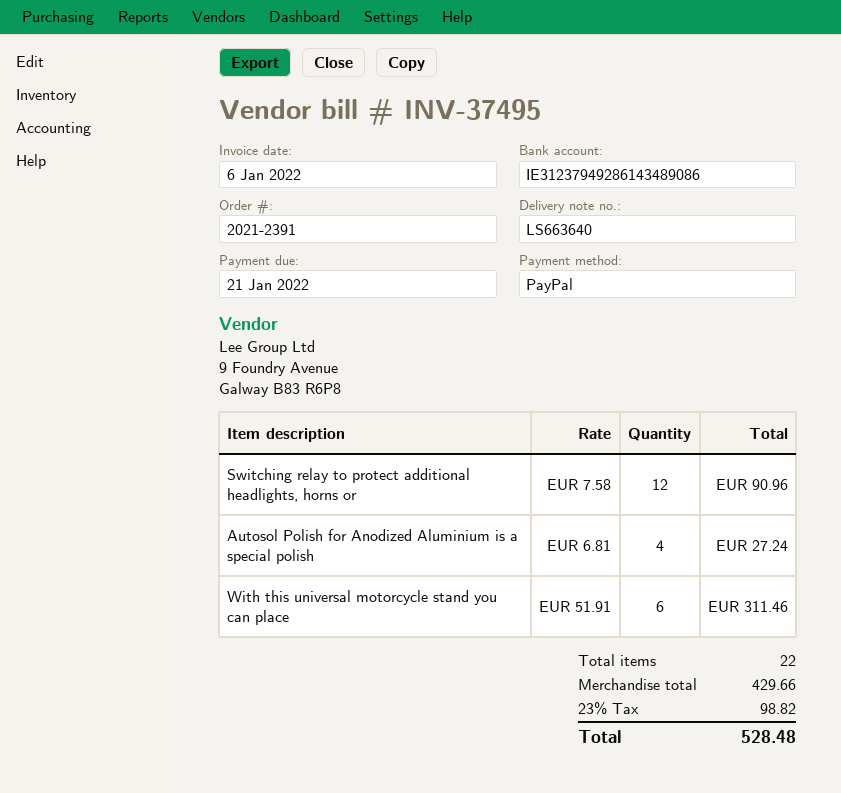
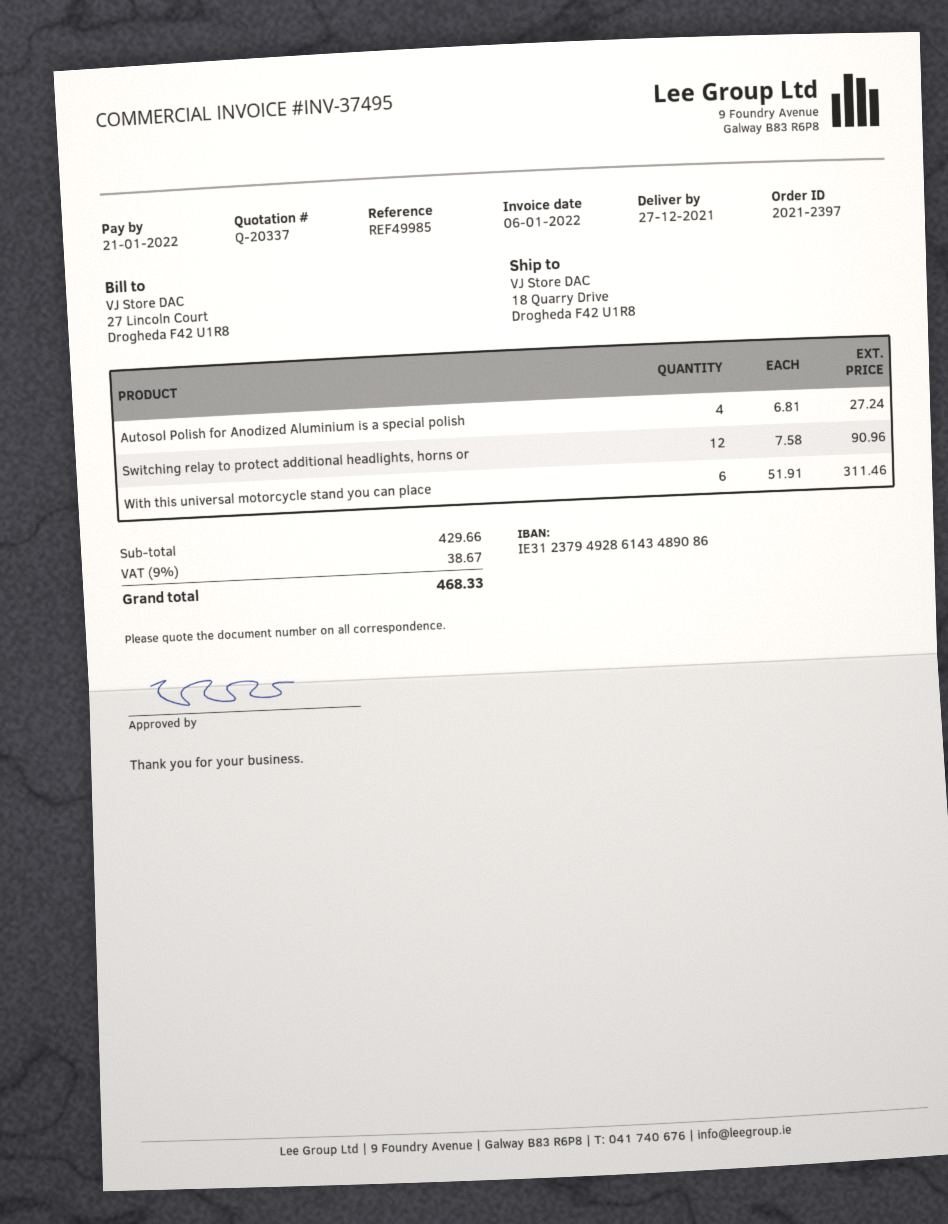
order number: 2021-2391 -> 2021-2397
tax: 23% = 98.82 -> 9% = 38.67
total: 528.48 -> 468.33

